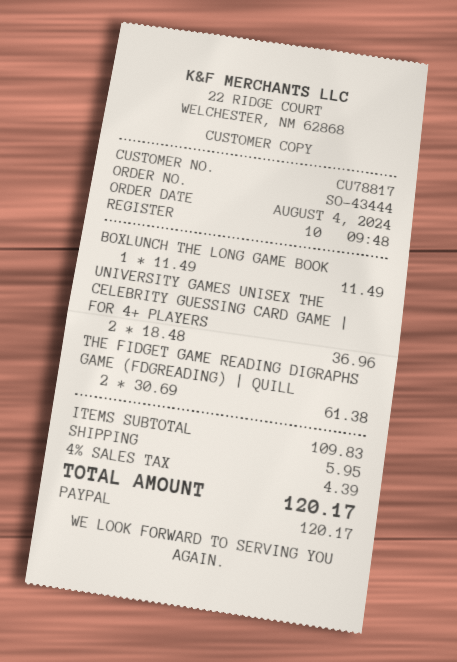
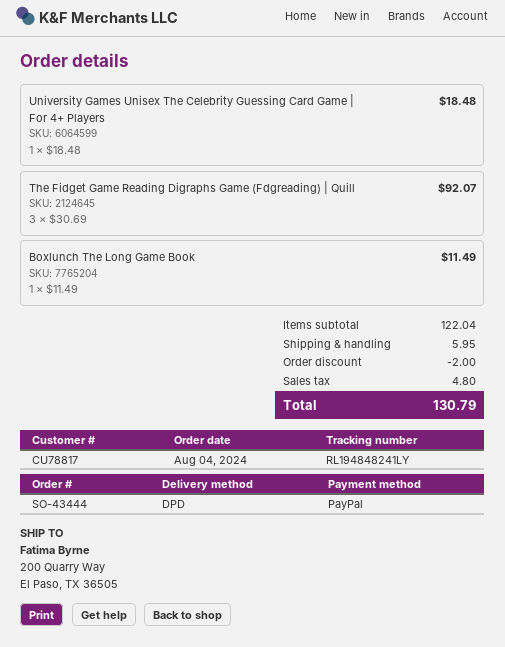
UNIVERSITY GAMES UNISEX THE CELEBRITY GUESSING CARD GAME | FOR 4+ PLAYERS: 2 x 18.48 = 36.96 -> 1 x 18.48 = 18.48
THE FIDGET GAME READING DIGRAPHS GAME (FDGREADING) | QUILL: 2 x 30.69 = 61.38 -> 3 x 30.69 = 92.07
subtotal: 109.83 -> 122.04
discount: none -> 2.00
tax: 4.39 -> 4.80
total: 120.17 -> 130.79

